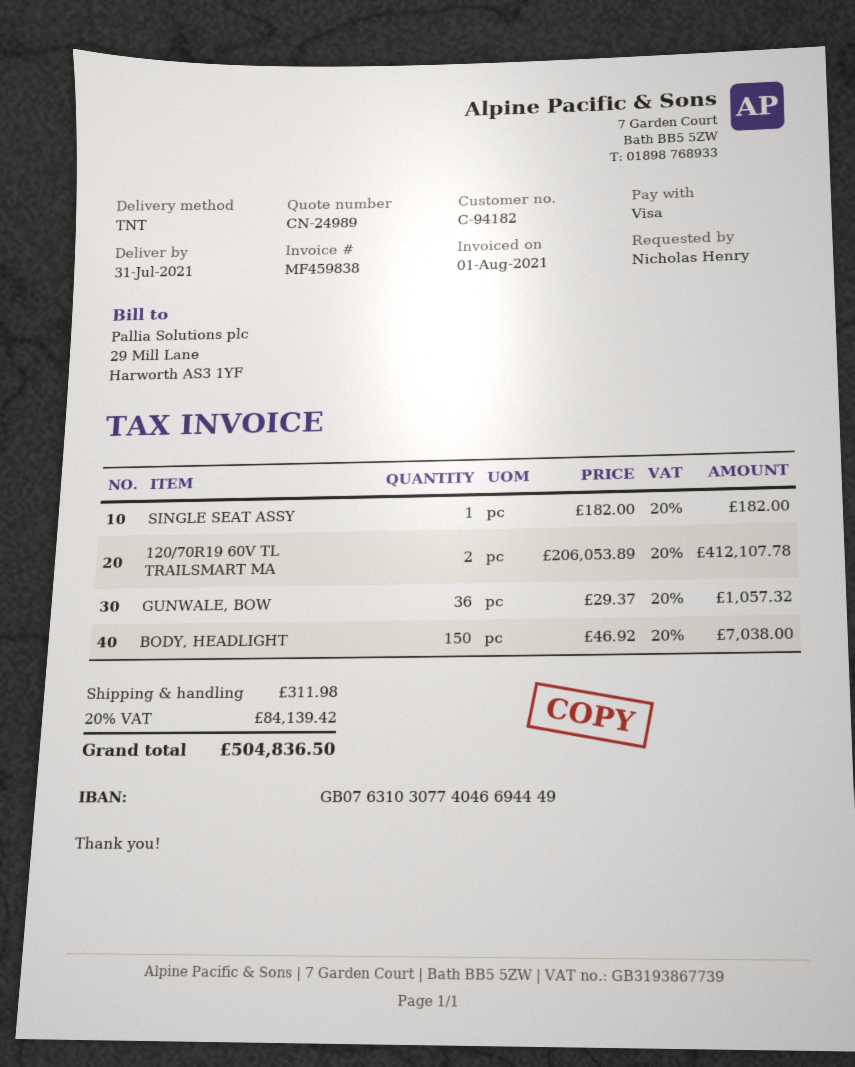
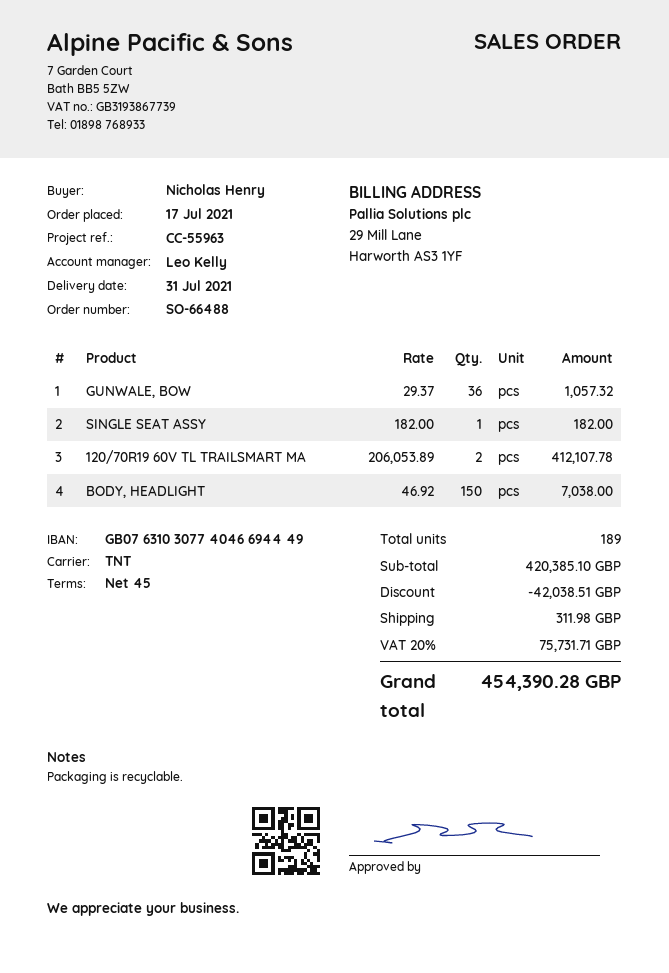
discount: none -> 42038.51
tax: 20% = 84139.42 -> 20% = 75731.71
total: 504836.50 -> 454390.28

